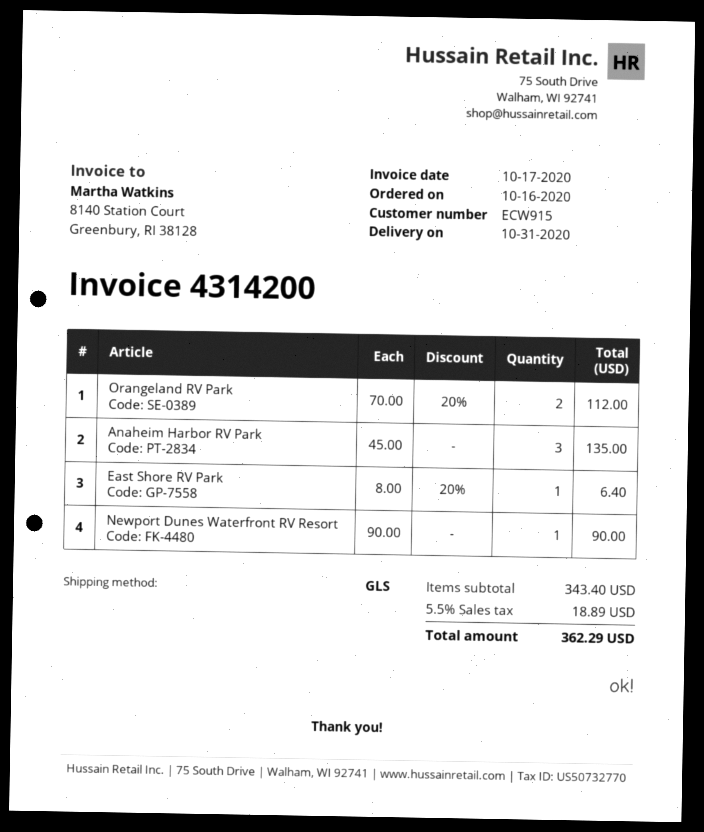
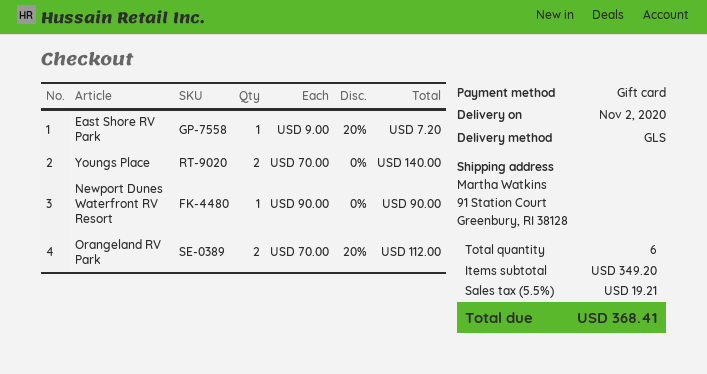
delivery date: 2020-10-31 -> 2020-11-02
Anaheim Harbor RV Park: 3 x 45.00 = 135.00 -> none
East Shore RV Park: 1 x 8.00 - 20% = 6.40 -> 1 x 9.00 - 20% = 7.20
Youngs Place: none -> 2 x 70.00 = 140.00
subtotal: 343.40 -> 349.20
tax: 5.5% = 18.89 -> 5.5% = 19.21
total: 362.29 -> 368.41

